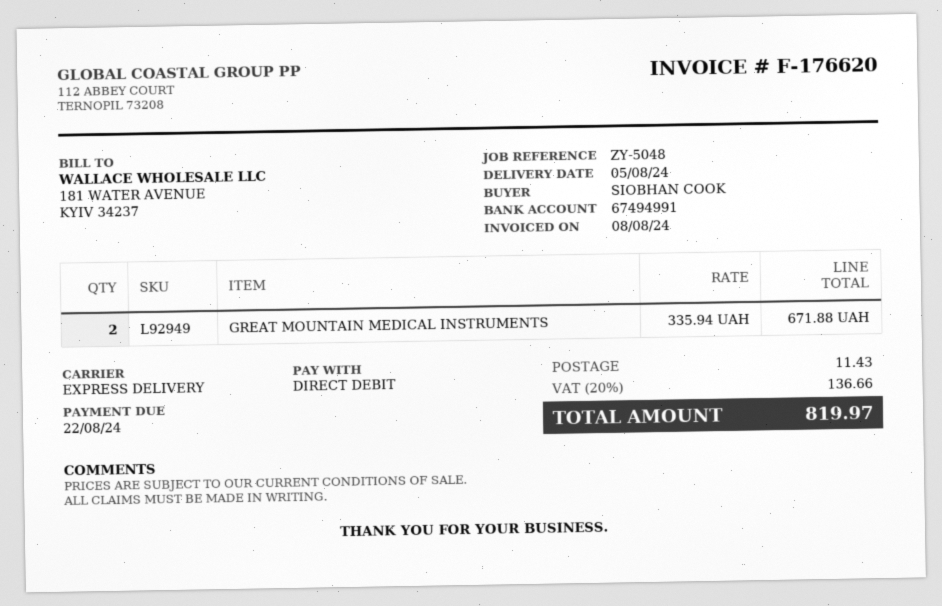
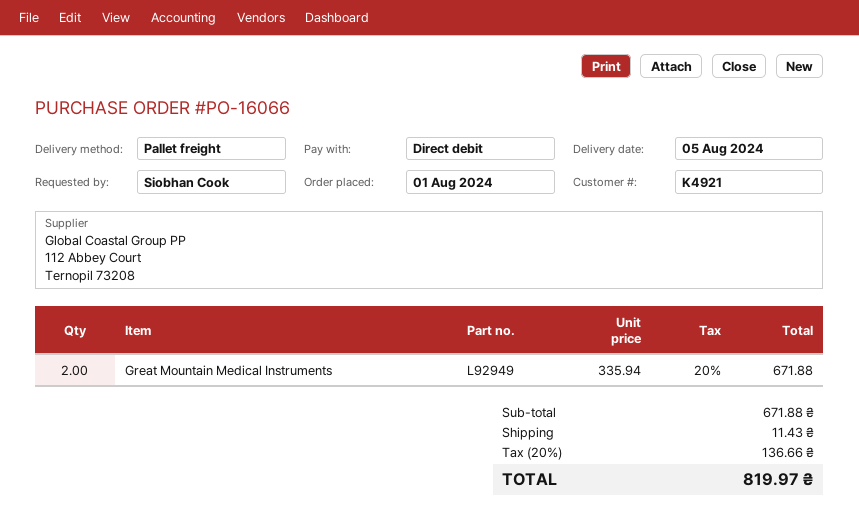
shipping method: express -> pallet freight

